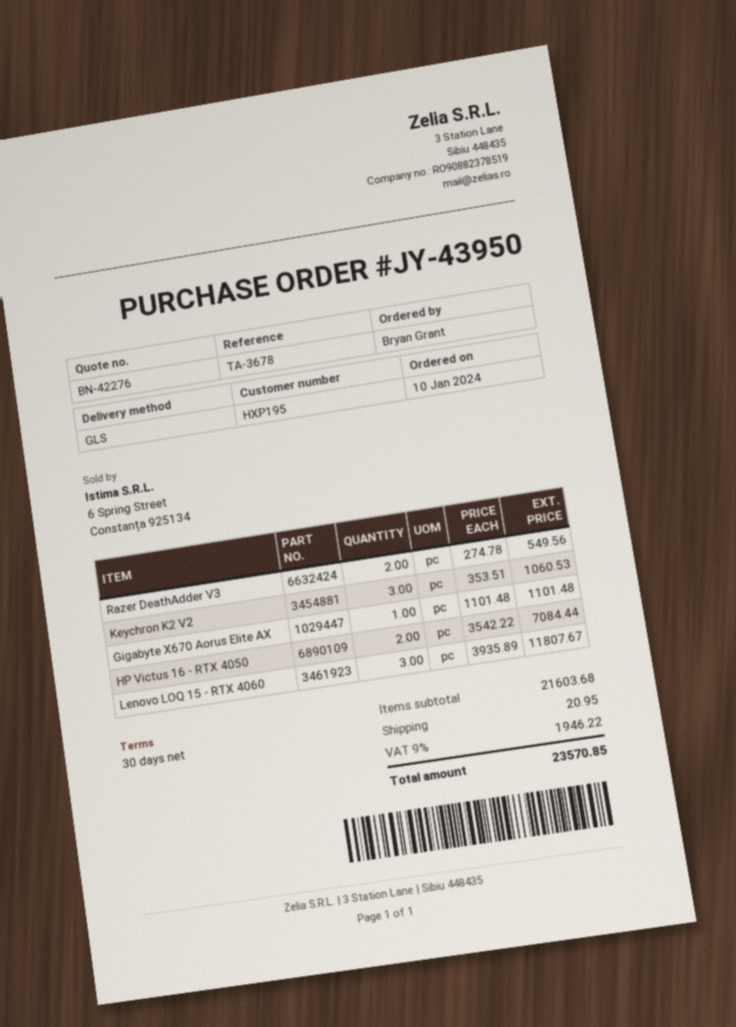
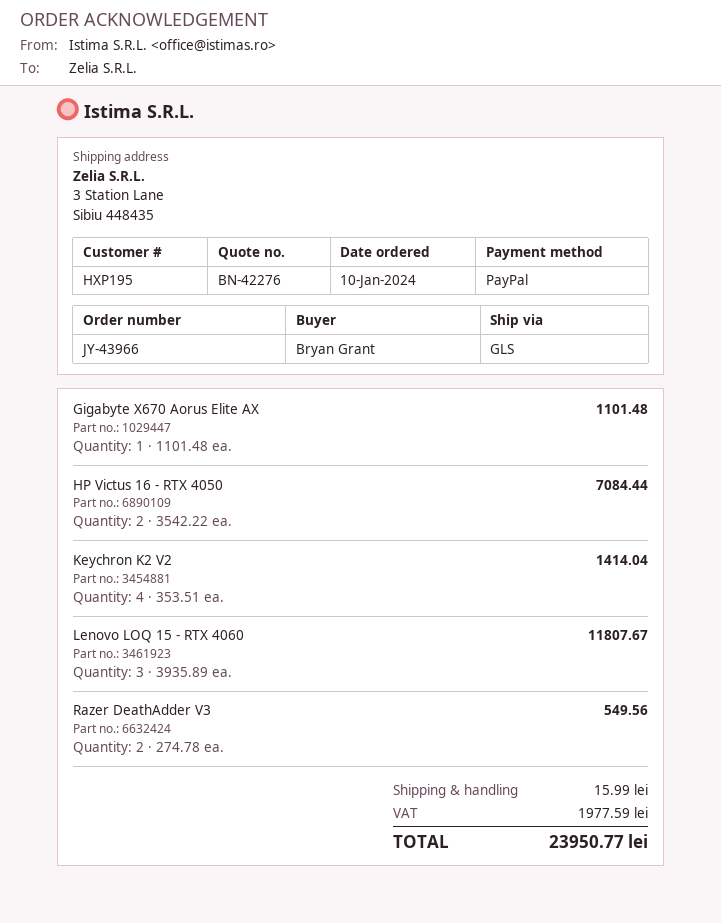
order number: JY-43950 -> JY-43966
Keychron K2 V2: 3 x 353.51 = 1060.53 -> 4 x 353.51 = 1414.04
shipping: 20.95 -> 15.99
tax: 1946.22 -> 1977.59
total: 23570.85 -> 23950.77

